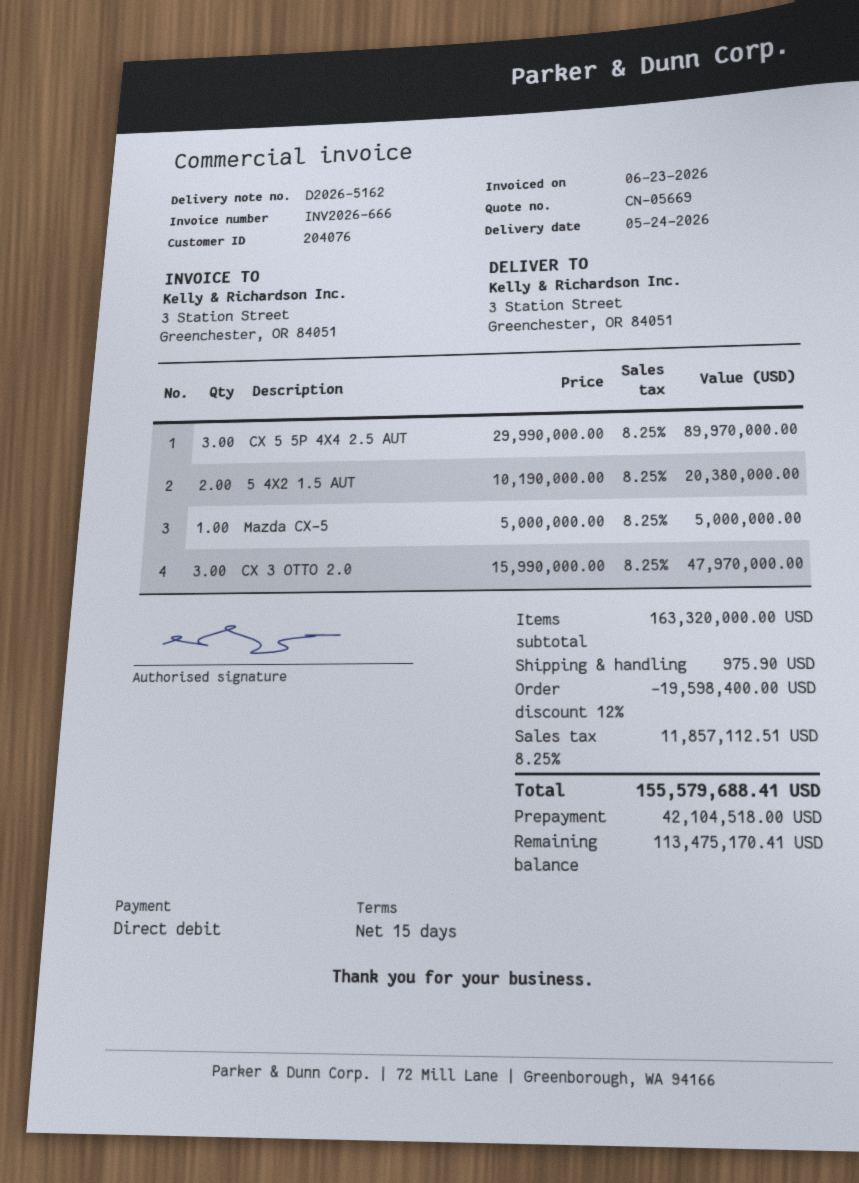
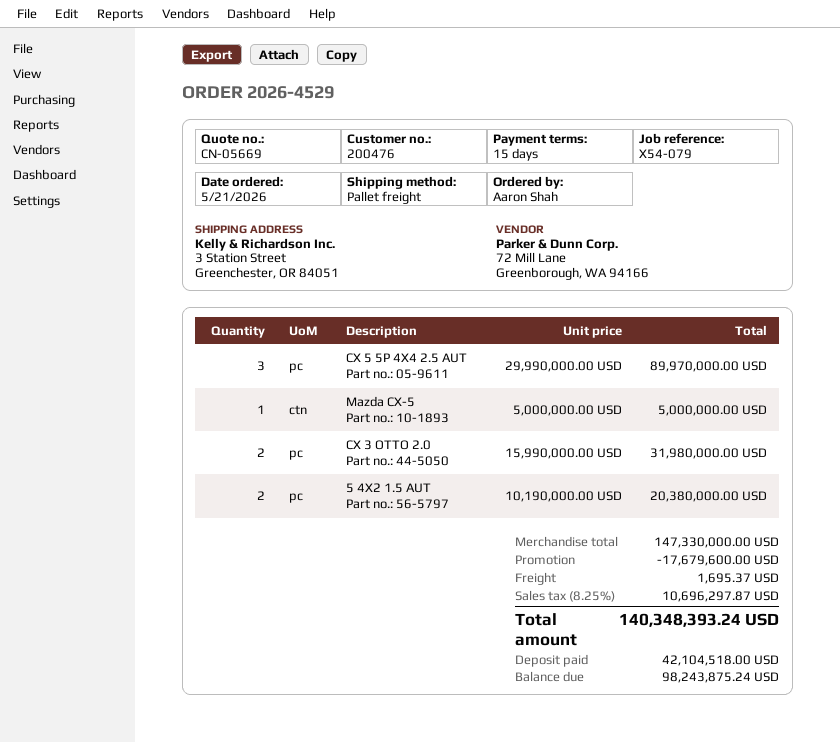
customer number: 204076 -> 200476
CX 3 OTTO 2.0: 3 x 15990000.00 = 47970000.00 -> 2 x 15990000.00 = 31980000.00
subtotal: 163320000.00 -> 147330000.00
discount: 19598400.00 -> 17679600.00
shipping: 975.90 -> 1695.37
tax: 8.25% = 11857112.51 -> 8.25% = 10696297.87
total: 155579688.41 -> 140348393.24
balance: 113475170.41 -> 98243875.24

